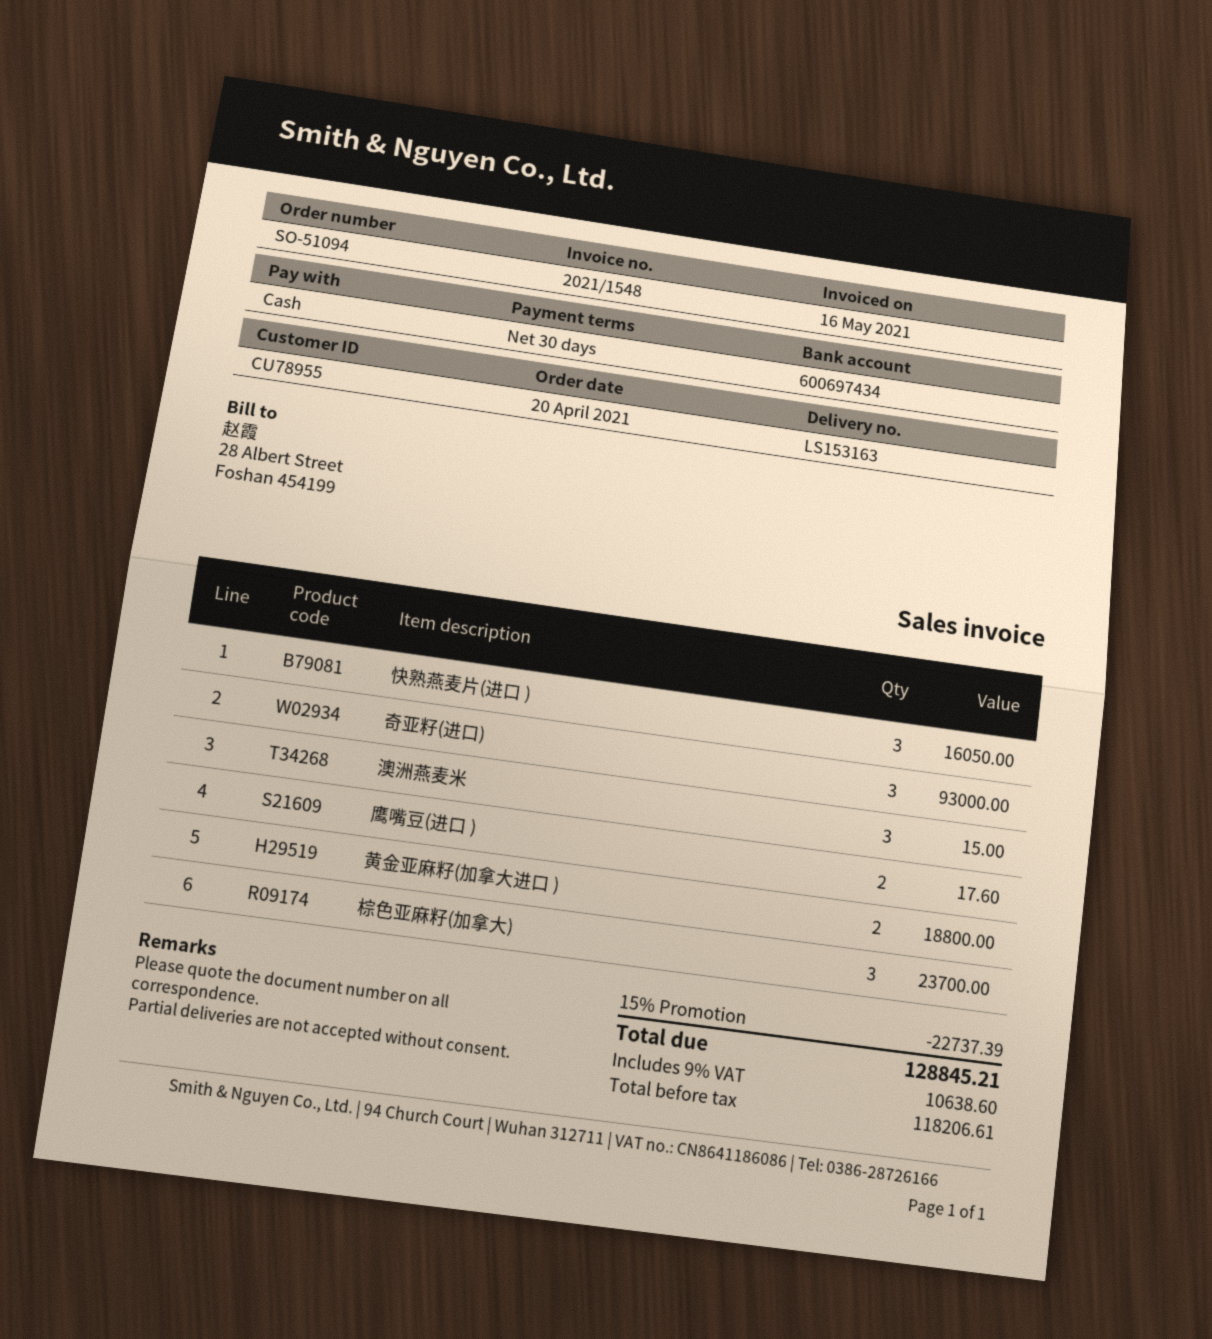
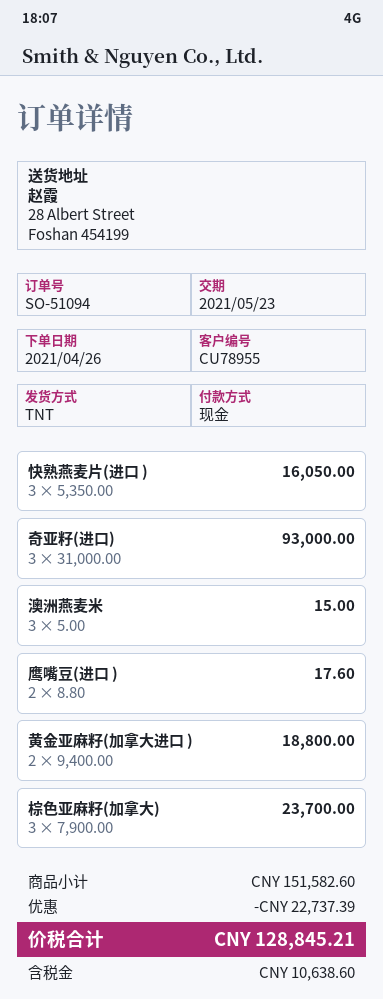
order date: 2021-04-20 -> 2021-04-26

